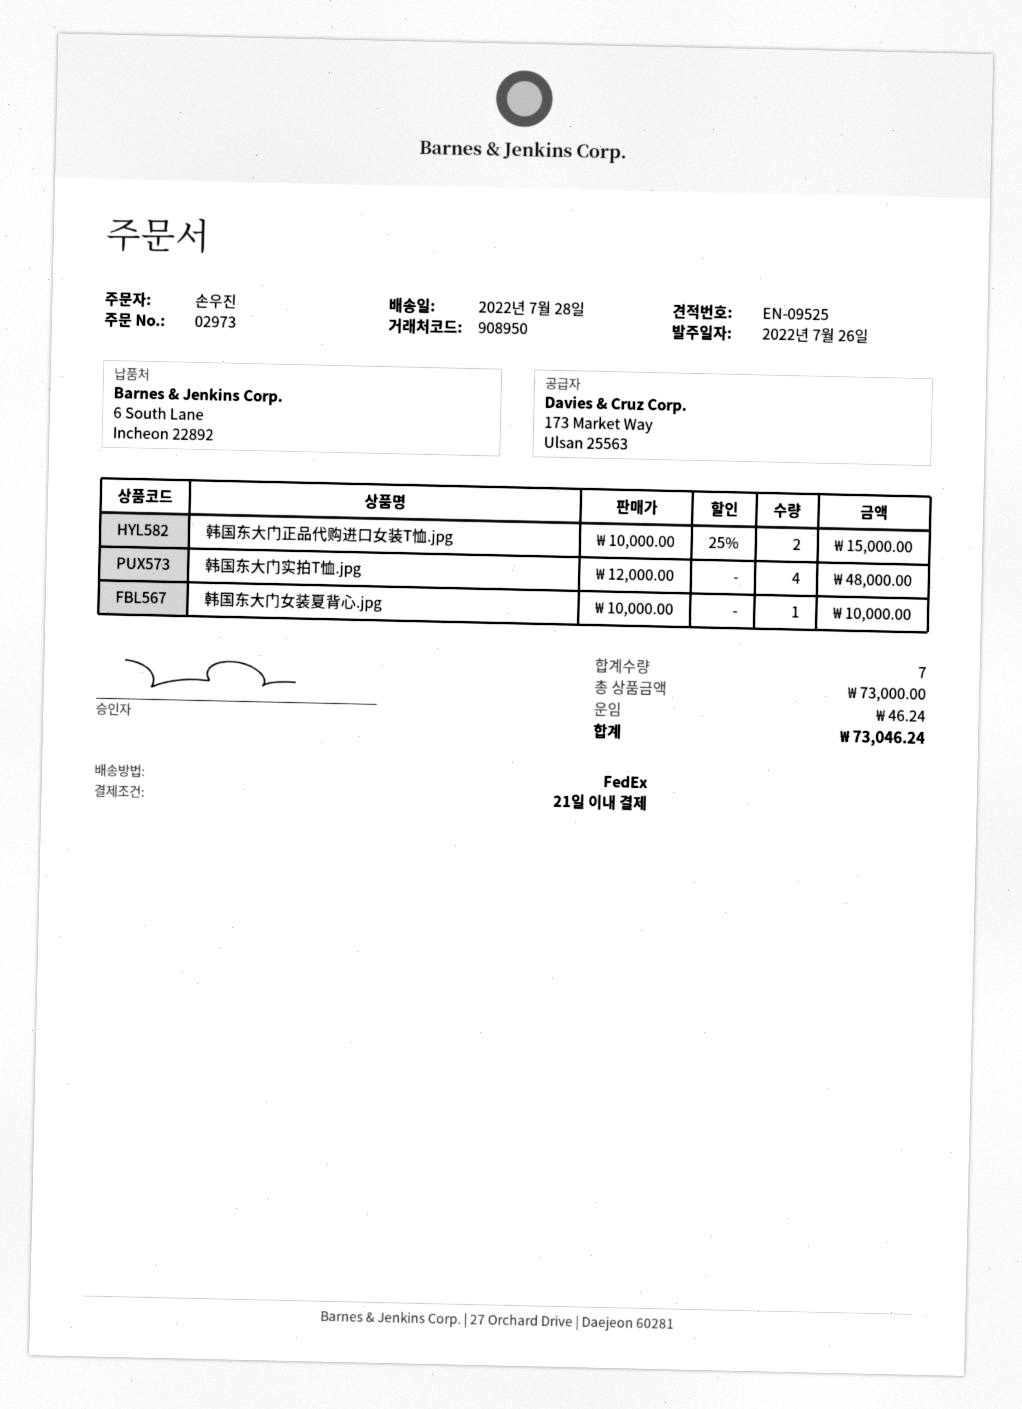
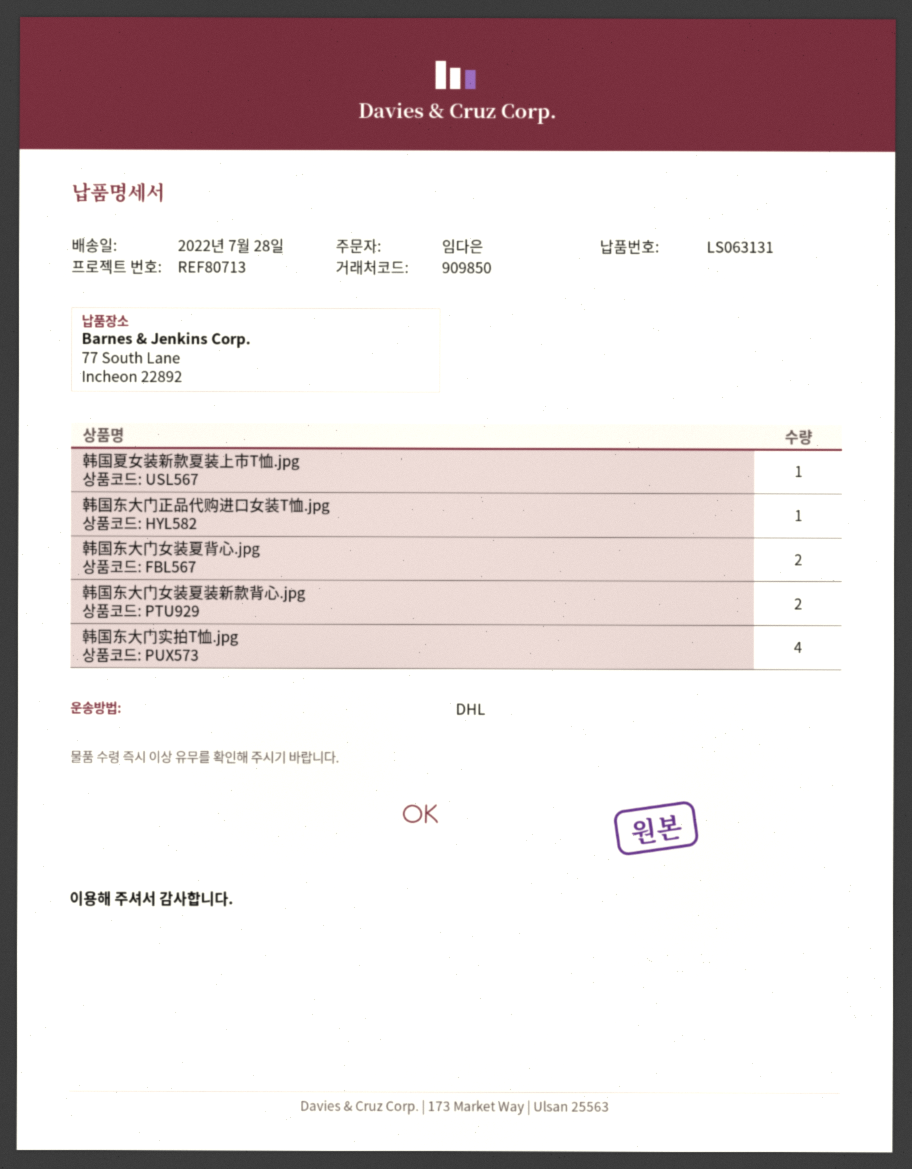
customer number: 908950 -> 909850
ordered by: 손우진 -> 임다은
shipping method: FedEx -> DHL
ship to: 6 South Lane, Incheon 22892 -> 77 South Lane, Incheon 22892
韩国东大门正品代购进口女装T恤.jpg: 2 -> 1
韩国东大门女装夏背心.jpg: 1 -> 2
韩国夏女装新款夏装上市T恤.jpg: none -> 1
韩国东大门女装夏装新款背心.jpg: none -> 2

